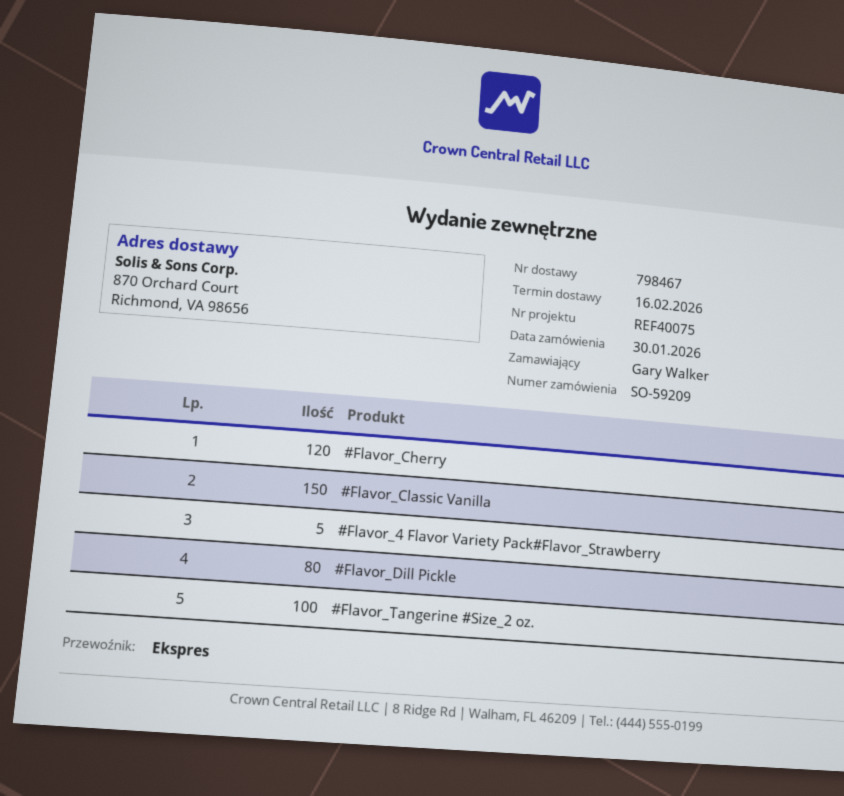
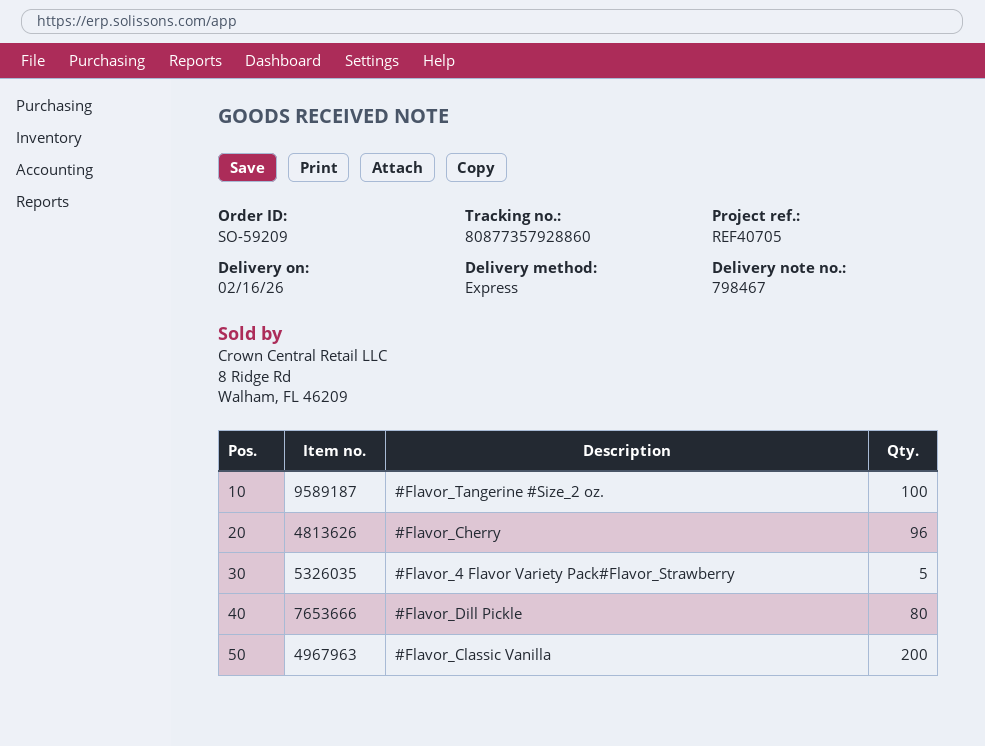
reference: REF40075 -> REF40705
#Flavor_Cherry: 120 -> 96
#Flavor_Classic Vanilla: 150 -> 200

